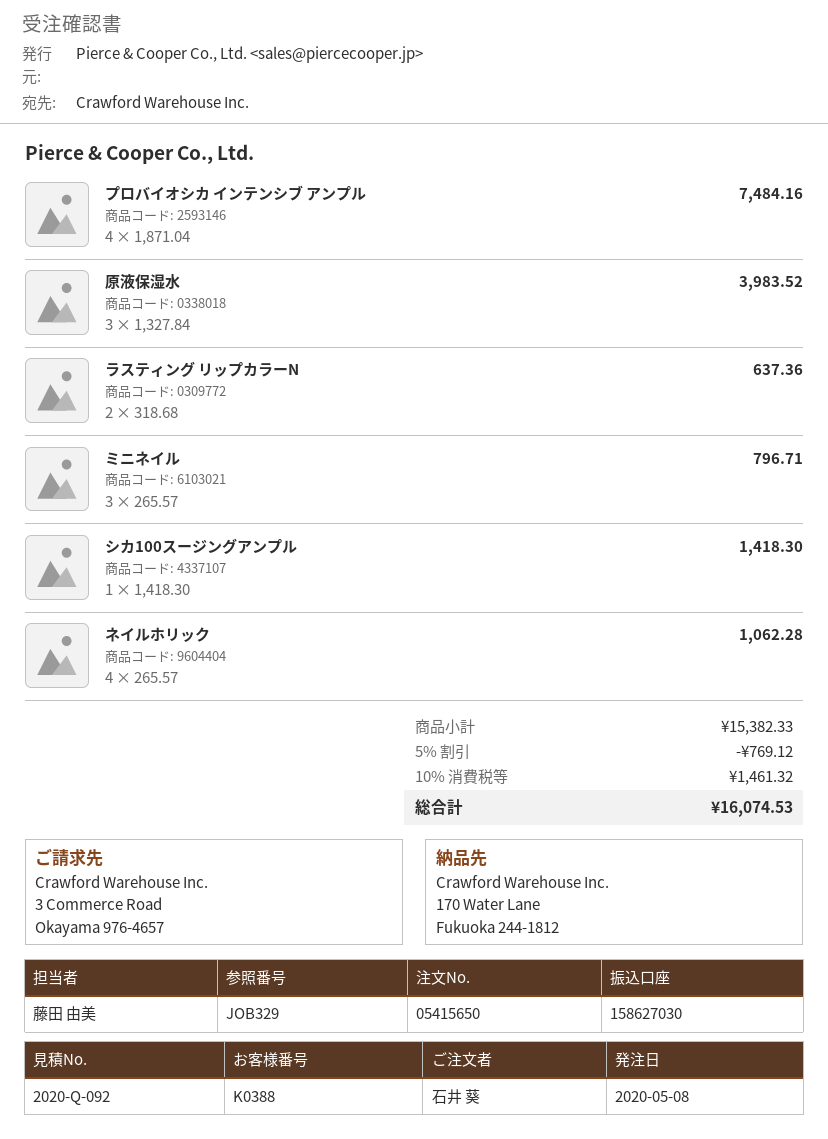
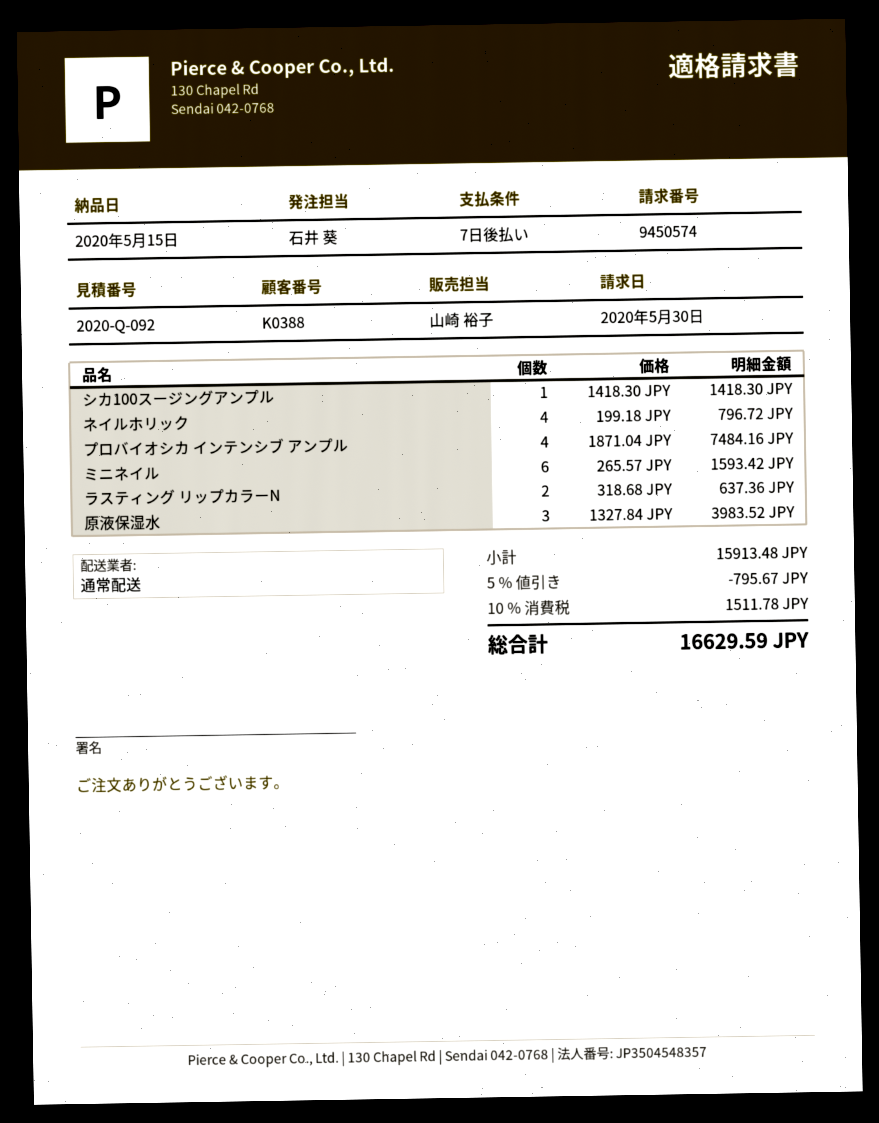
sales rep: 藤田 由美 -> 山崎 裕子
ミニネイル: 3 x 265.57 = 796.71 -> 6 x 265.57 = 1593.42
ネイルホリック: 4 x 265.57 = 1062.28 -> 4 x 199.18 = 796.72
subtotal: 15382.33 -> 15913.48
discount: 5% = 769.12 -> 5% = 795.67
tax: 10% = 1461.32 -> 10% = 1511.78
total: 16074.53 -> 16629.59

